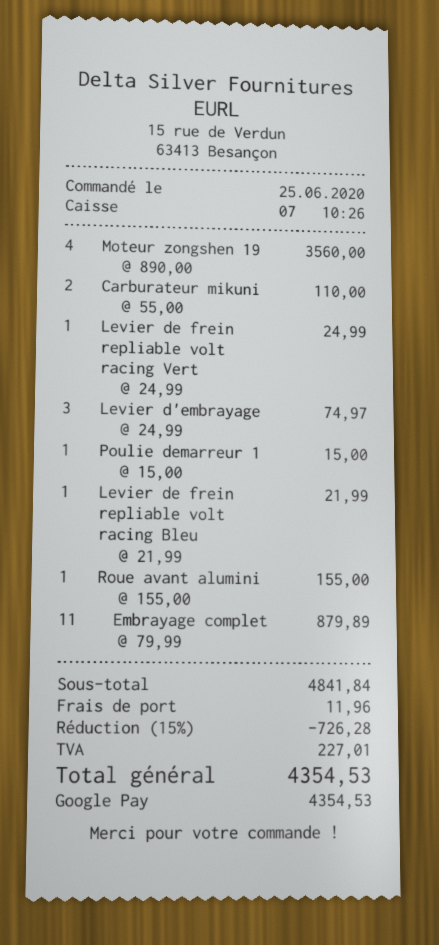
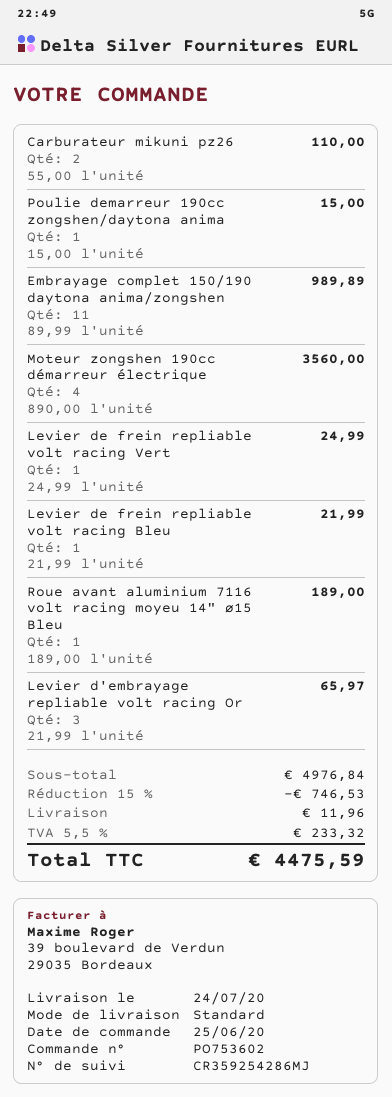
Levier d'embrayage: 3 x 24.99 = 74.97 -> 3 x 21.99 = 65.97
Roue avant alumini: 1 x 155.00 = 155.00 -> 1 x 189.00 = 189.00
Embrayage complet: 11 x 79.99 = 879.89 -> 11 x 89.99 = 989.89
subtotal: 4841.84 -> 4976.84
discount: 15% = 726.28 -> 15% = 746.53
tax: 227.01 -> 233.32
total: 4354.53 -> 4475.59

